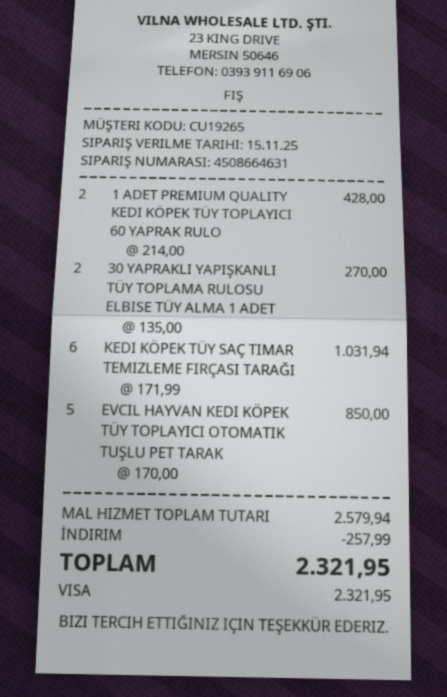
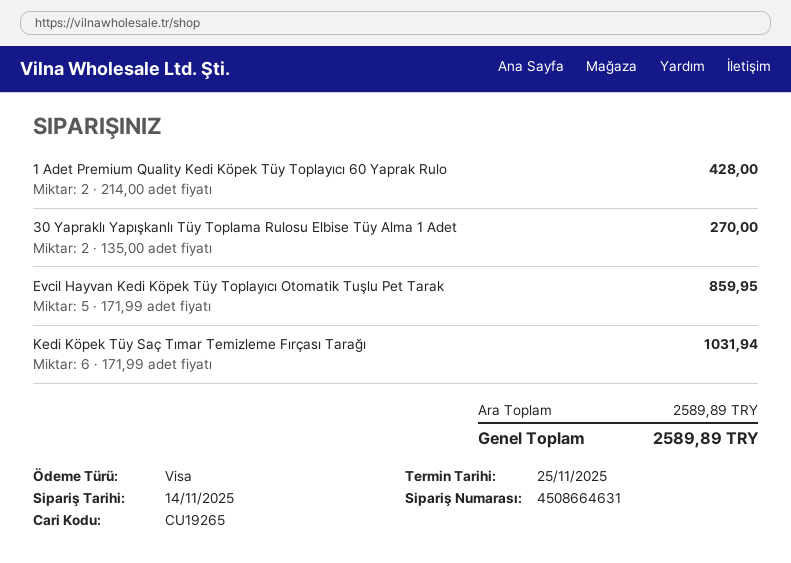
order date: 2025-11-15 -> 2025-11-14
EVCIL HAYVAN KEDI KÖPEK TÜY TOPLAYICI OTOMATIK TUŞLU PET TARAK: 5 x 170.00 = 850.00 -> 5 x 171.99 = 859.95
subtotal: 2579.94 -> 2589.89
discount: 257.99 -> none
total: 2321.95 -> 2589.89

